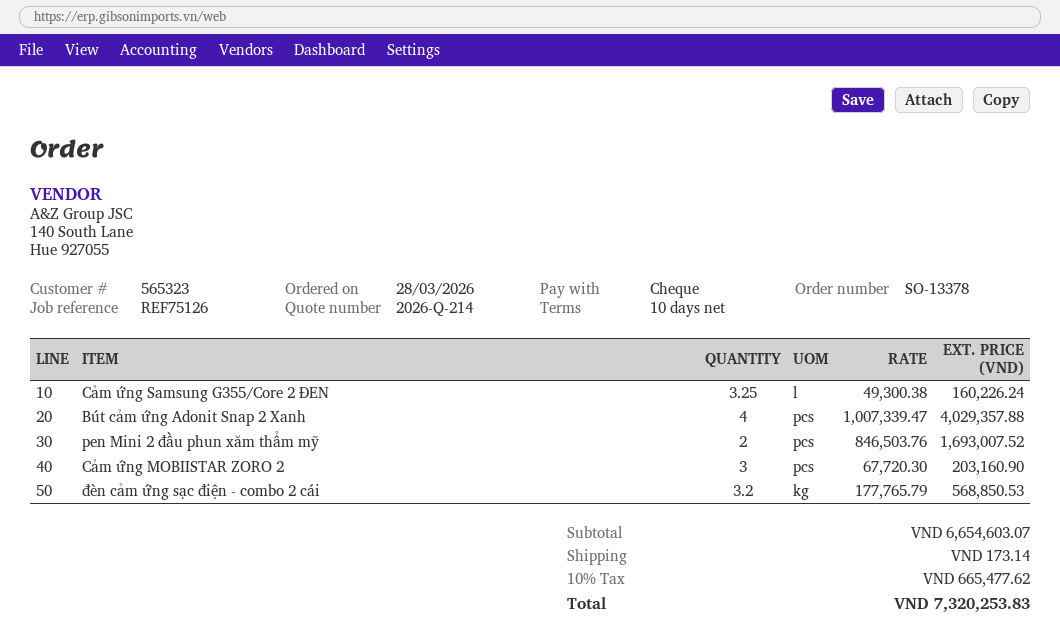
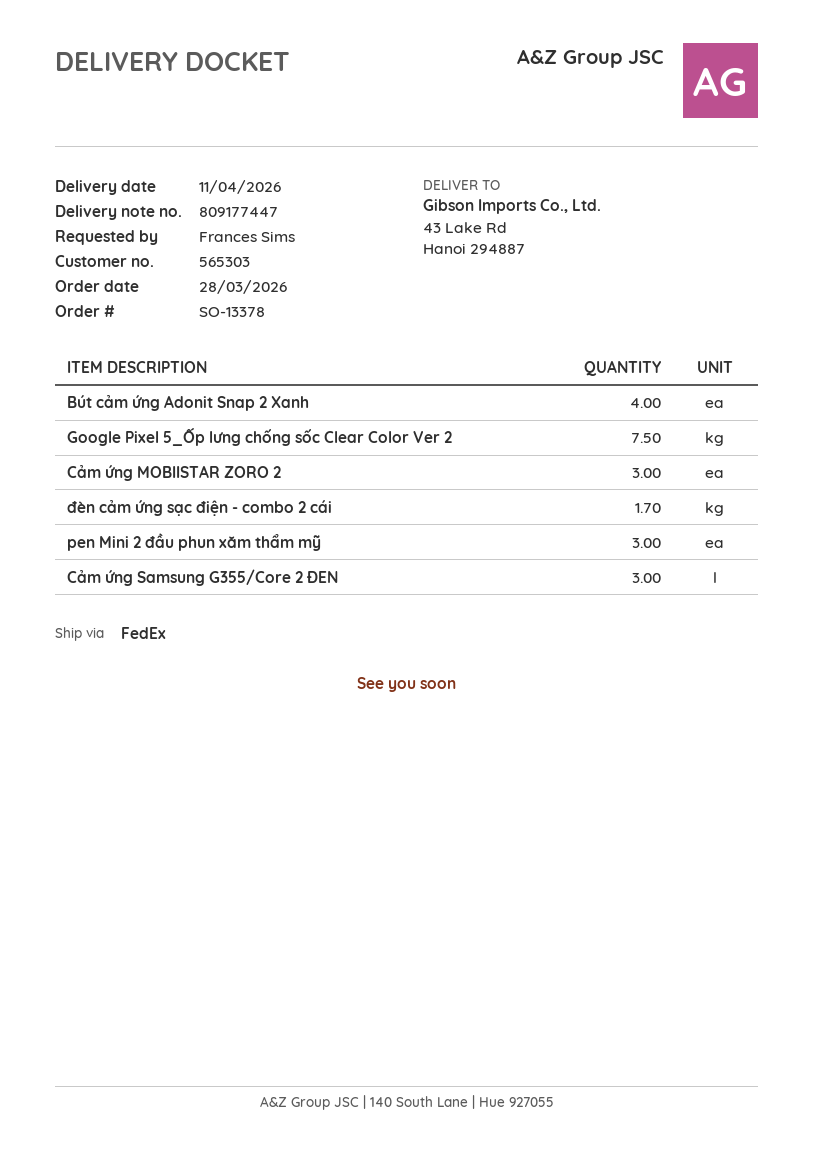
customer number: 565323 -> 565303
Cảm ứng Samsung G355/Core 2 ĐEN: 3.25 -> 3
pen Mini 2 đầu phun xăm thẩm mỹ: 2 -> 3
đèn cảm ứng sạc điện - combo 2 cái: 3.2 -> 1.7
Google Pixel 5_Ốp lưng chống sốc Clear Color Ver 2: none -> 7.5

